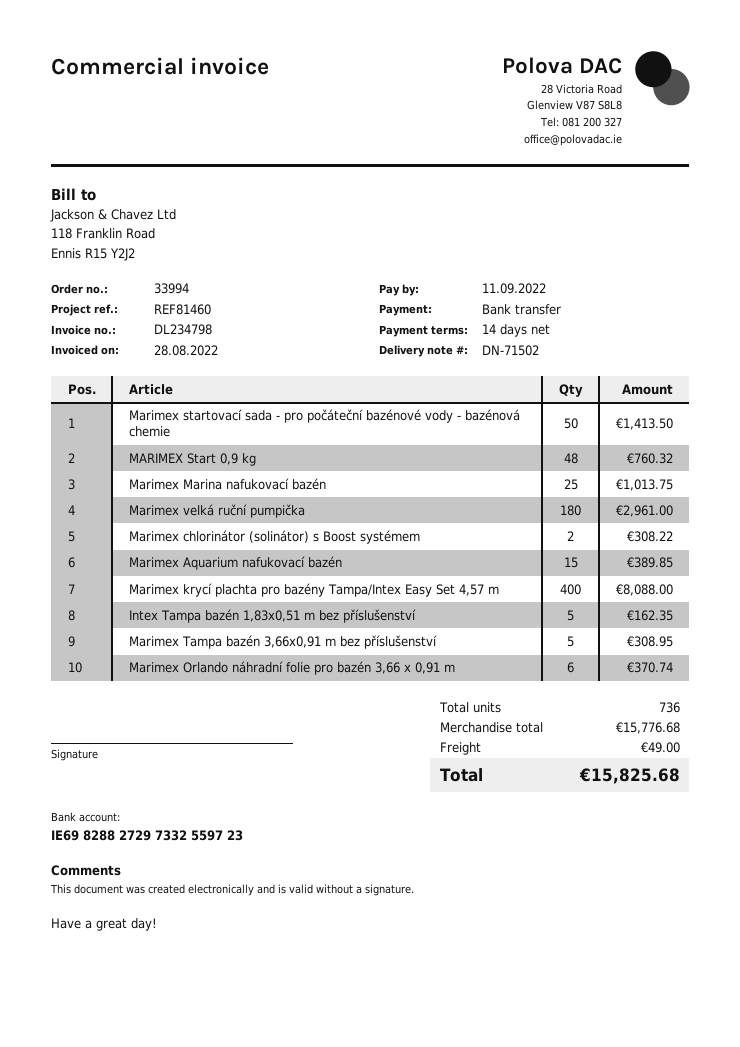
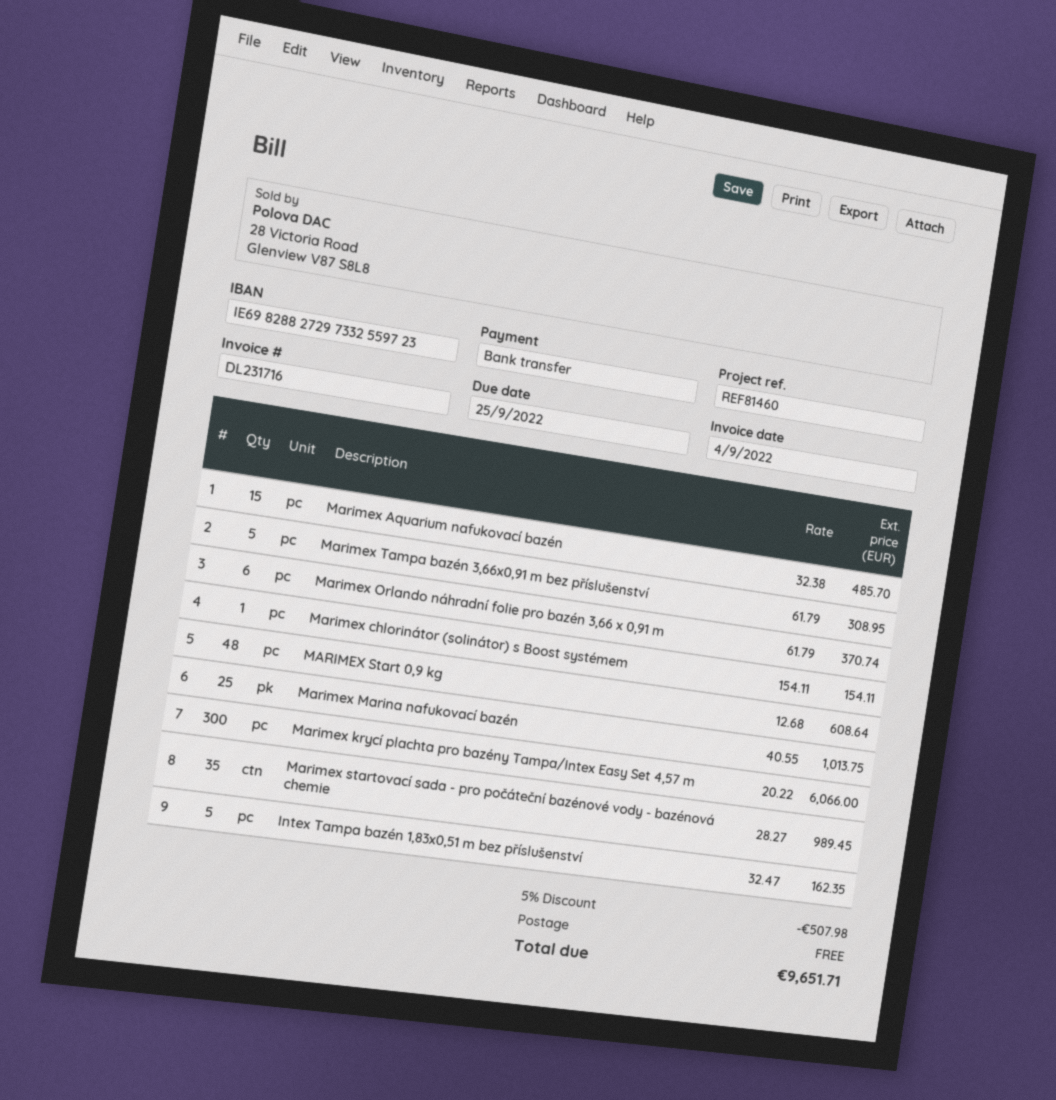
invoice number: DL234798 -> DL231716
invoice date: 2022-08-28 -> 2022-09-04
due date: 2022-09-11 -> 2022-09-25
Marimex startovací sada - pro počáteční bazénové vody - bazénová chemie: 50 for 1413.50 -> 35 for 989.45
MARIMEX Start 0,9 kg: 48 for 760.32 -> 48 for 608.64
Marimex velká ruční pumpička: 180 for 2961.00 -> none
Marimex chlorinátor (solinátor) s Boost systémem: 2 for 308.22 -> 1 for 154.11
Marimex Aquarium nafukovací bazén: 15 for 389.85 -> 15 for 485.70
Marimex krycí plachta pro bazény Tampa/Intex Easy Set 4,57 m: 400 for 8088.00 -> 300 for 6066.00
discount: none -> 5% = 507.98
shipping: 49.00 -> 0.00
total: 15825.68 -> 9651.71

